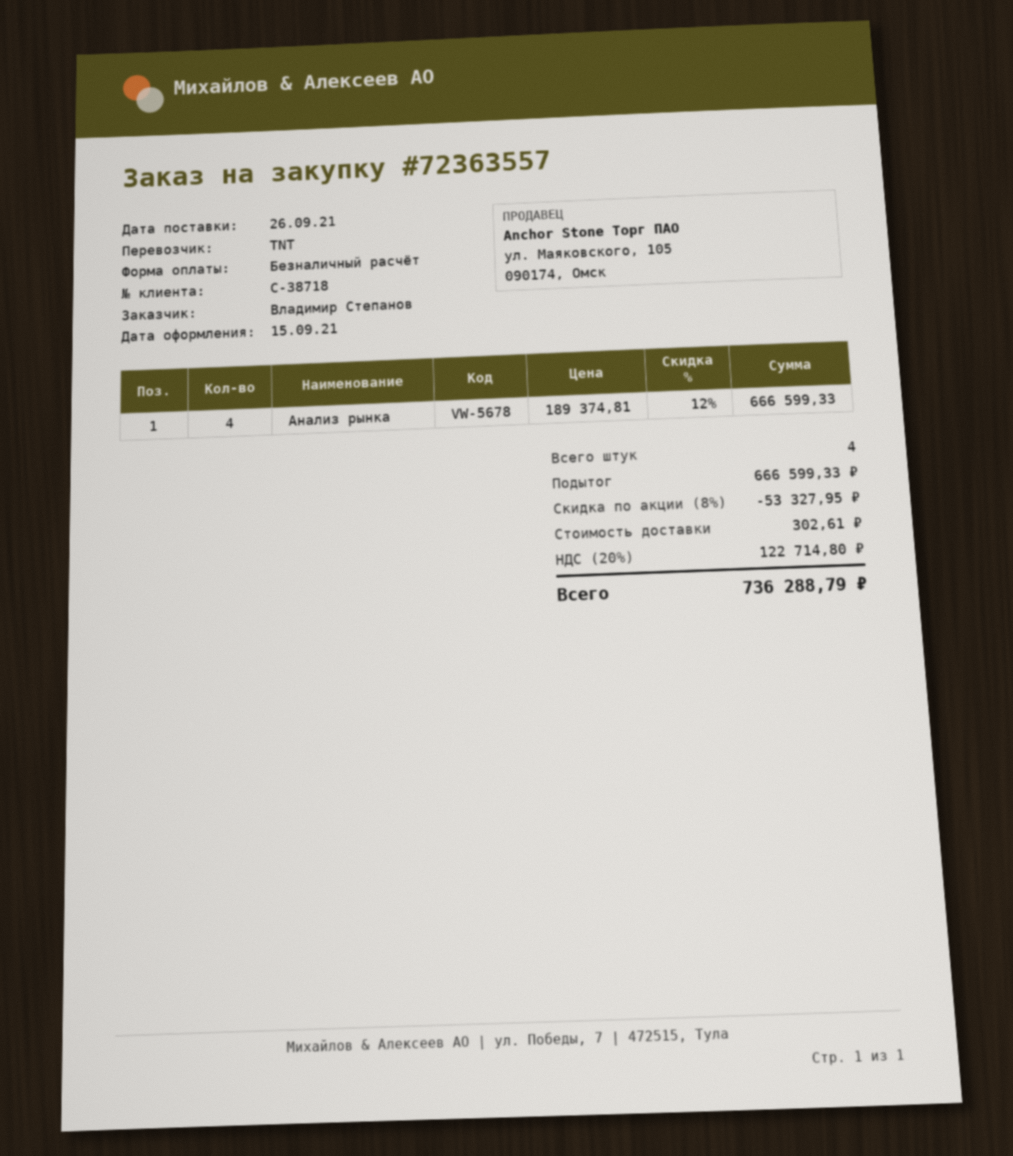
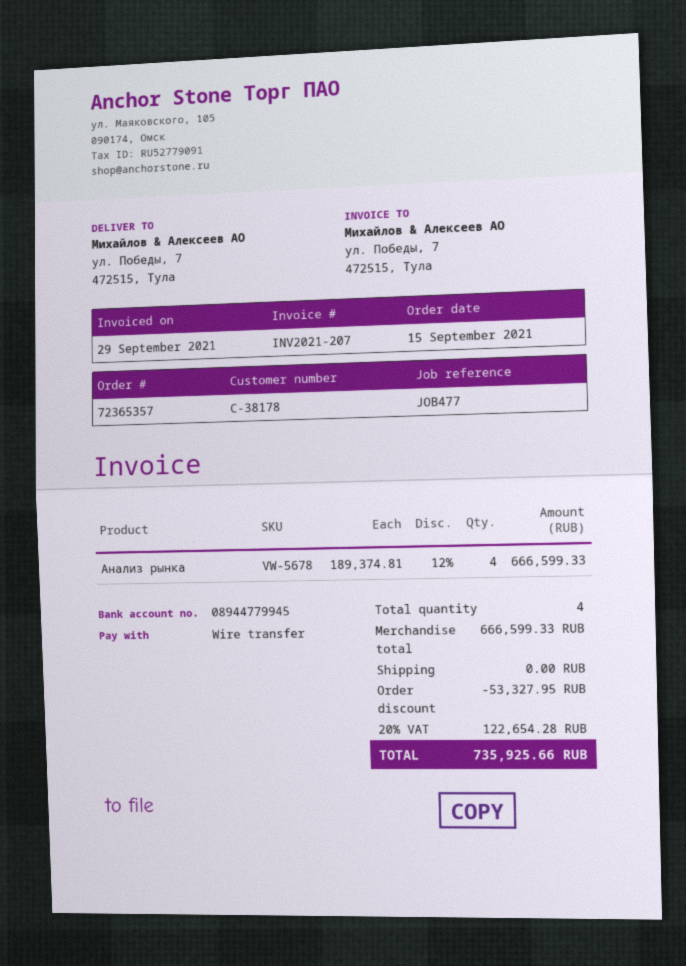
order number: 72363557 -> 72365357
customer number: C-38718 -> C-38178
shipping: 302.61 -> 0.00
tax: 20% = 122714.80 -> 20% = 122654.28
total: 736288.79 -> 735925.66

